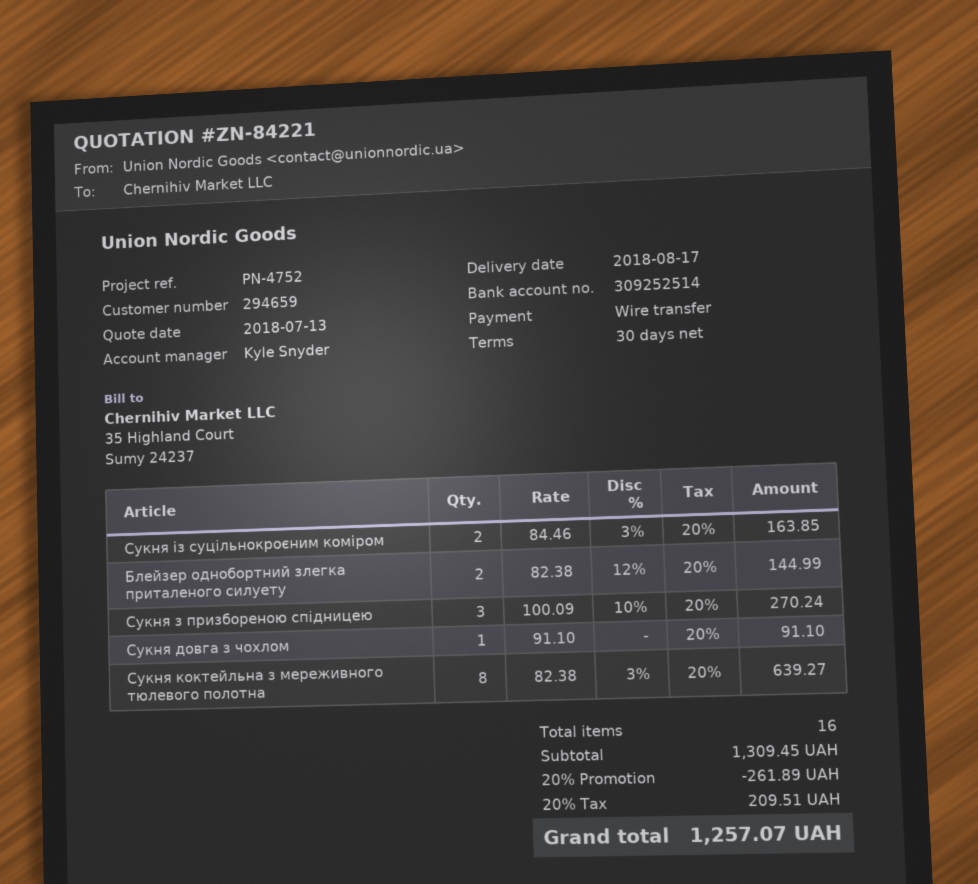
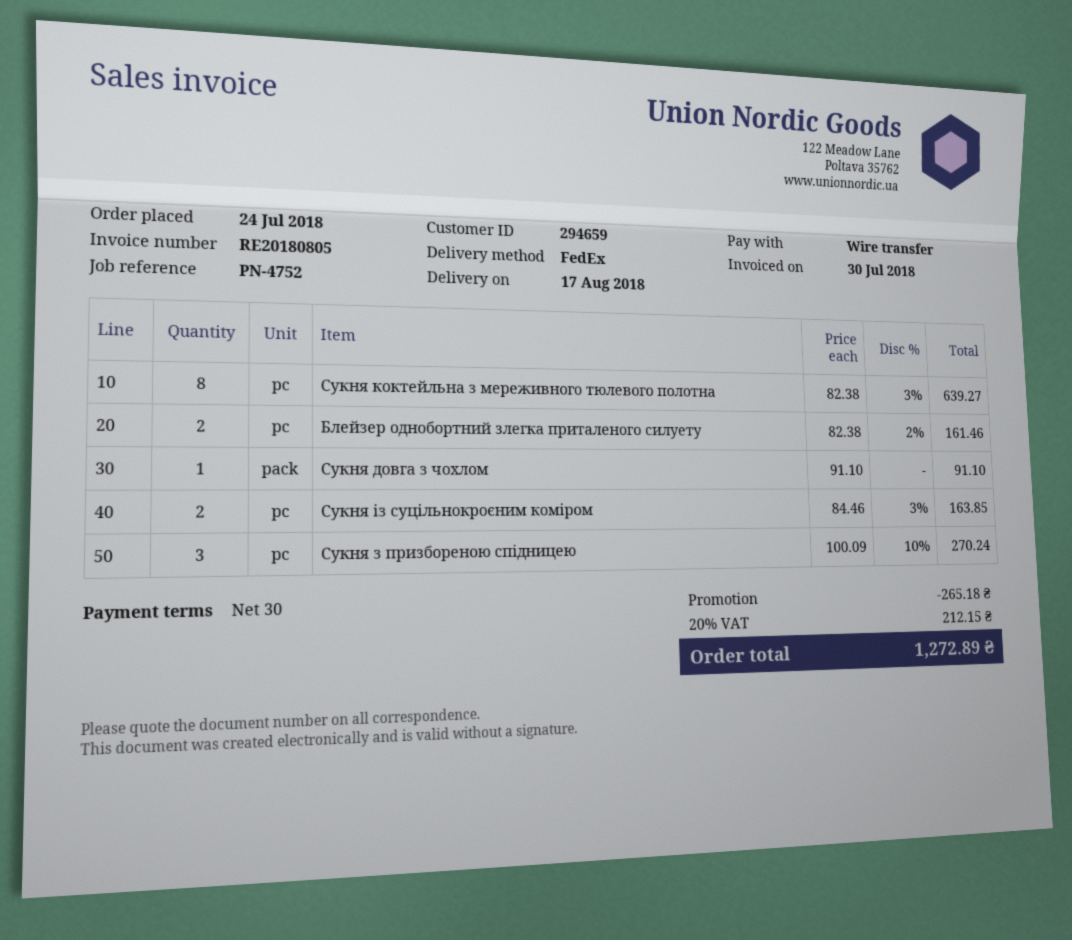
Блейзер однобортний злегка приталеного силуету: 2 x 82.38 - 12% = 144.99 -> 2 x 82.38 - 2% = 161.46
discount: 261.89 -> 265.18
tax: 20% = 209.51 -> 20% = 212.15
total: 1257.07 -> 1272.89

